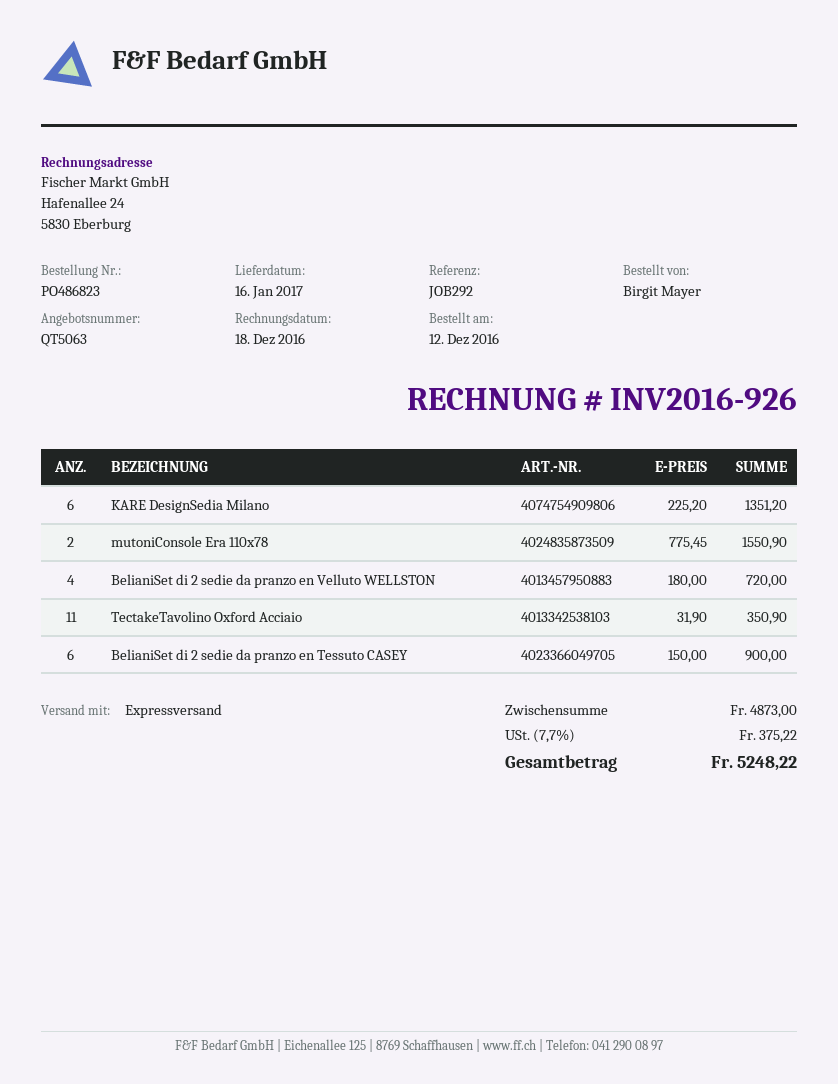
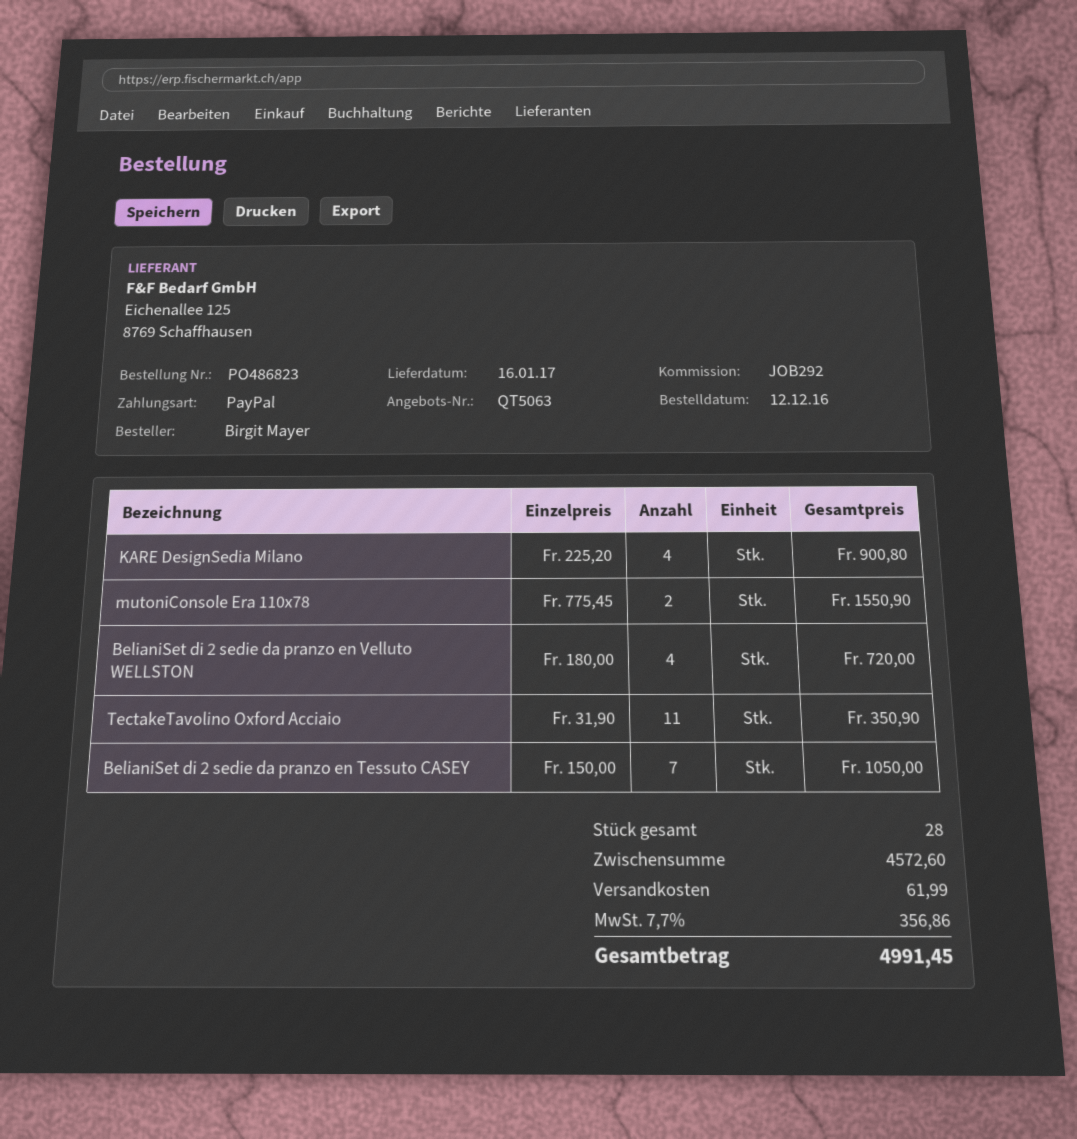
KARE DesignSedia Milano: 6 x 225.20 = 1351.20 -> 4 x 225.20 = 900.80
BelianiSet di 2 sedie da pranzo en Tessuto CASEY: 6 x 150.00 = 900.00 -> 7 x 150.00 = 1050.00
subtotal: 4873.00 -> 4572.60
shipping: none -> 61.99
tax: 7.7% = 375.22 -> 7.7% = 356.86
total: 5248.22 -> 4991.45

